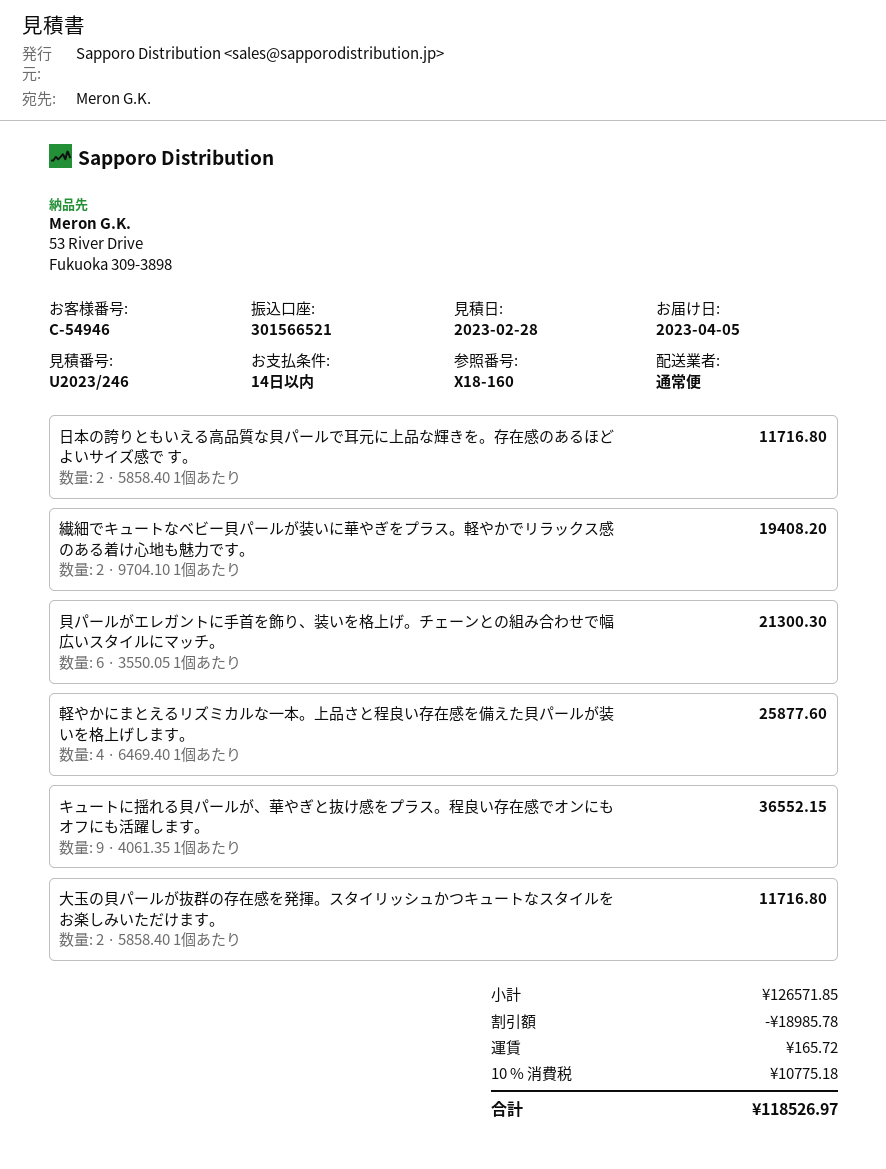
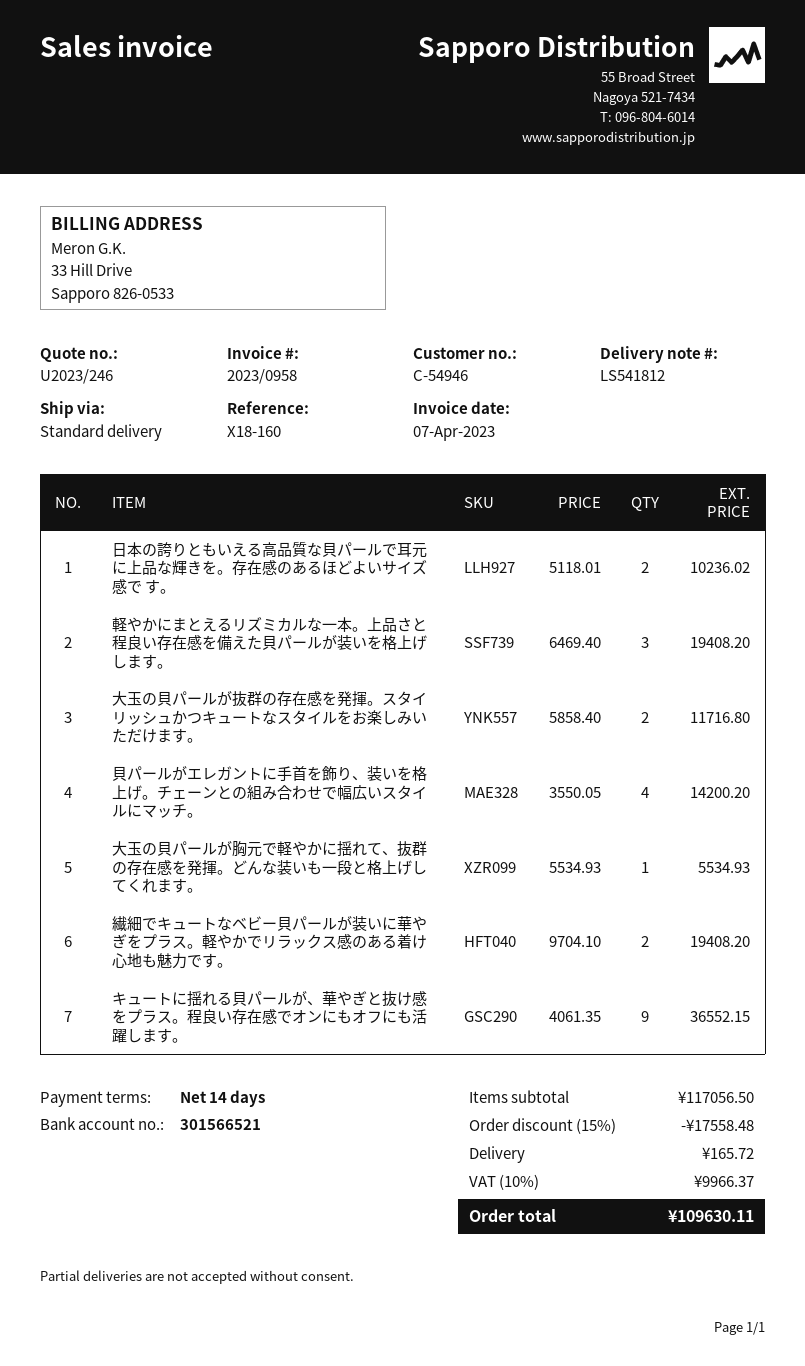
日本の誇りともいえる高品質な貝パールで耳元に上品な輝きを。存在感のあるほどよいサイズ感で す。: 2 x 5858.40 = 11716.80 -> 2 x 5118.01 = 10236.02
貝パールがエレガントに手首を飾り、装いを格上げ。チェーンとの組み合わせで幅広いスタイルにマッチ。: 6 x 3550.05 = 21300.30 -> 4 x 3550.05 = 14200.20
軽やかにまとえるリズミカルな一本。上品さと程良い存在感を備えた貝パールが装いを格上げします。: 4 x 6469.40 = 25877.60 -> 3 x 6469.40 = 19408.20
大玉の貝パールが胸元で軽やかに揺れて、抜群の存在感を発揮。どんな装いも一段と格上げしてくれます。: none -> 1 x 5534.93 = 5534.93
subtotal: 126571.85 -> 117056.50
discount: 18985.78 -> 17558.48
tax: 10% = 10775.18 -> 10% = 9966.37
total: 118526.97 -> 109630.11

